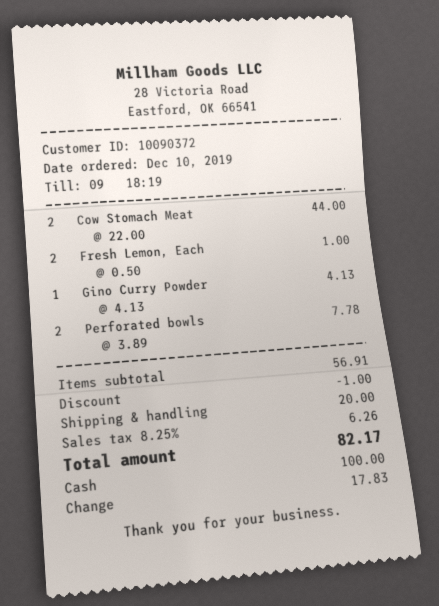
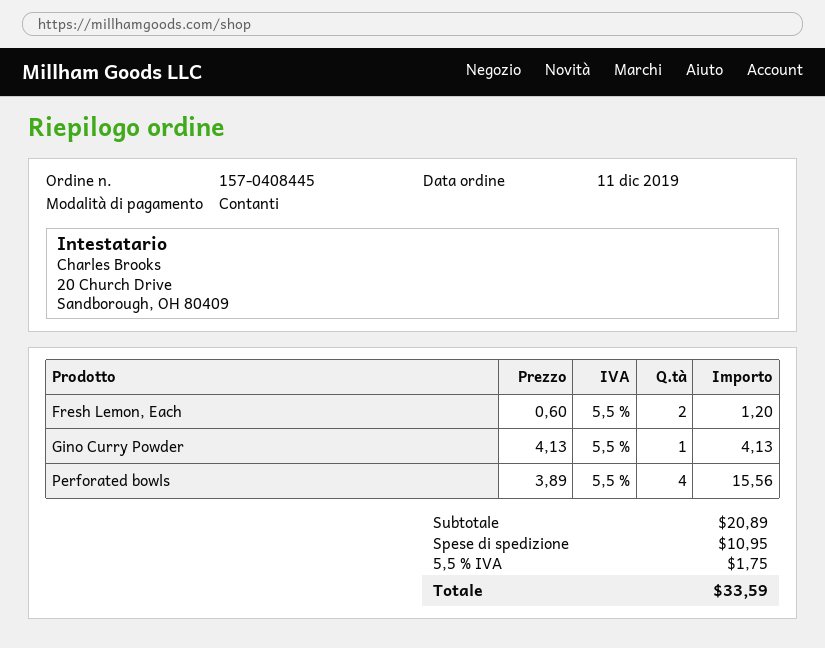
order date: 2019-12-10 -> 2019-12-11
Cow Stomach Meat: 2 x 22.00 = 44.00 -> none
Fresh Lemon, Each: 2 x 0.50 = 1.00 -> 2 x 0.60 = 1.20
Perforated bowls: 2 x 3.89 = 7.78 -> 4 x 3.89 = 15.56
subtotal: 56.91 -> 20.89
discount: 1.00 -> none
shipping: 20.00 -> 10.95
tax: 8.25% = 6.26 -> 5.5% = 1.75
total: 82.17 -> 33.59

